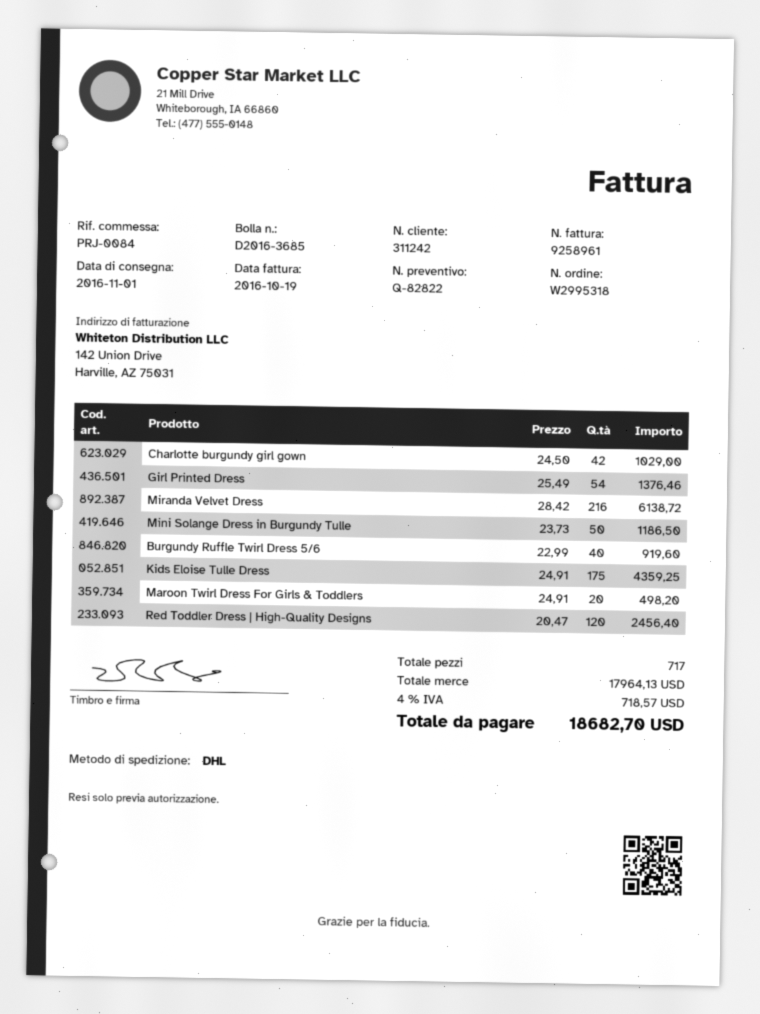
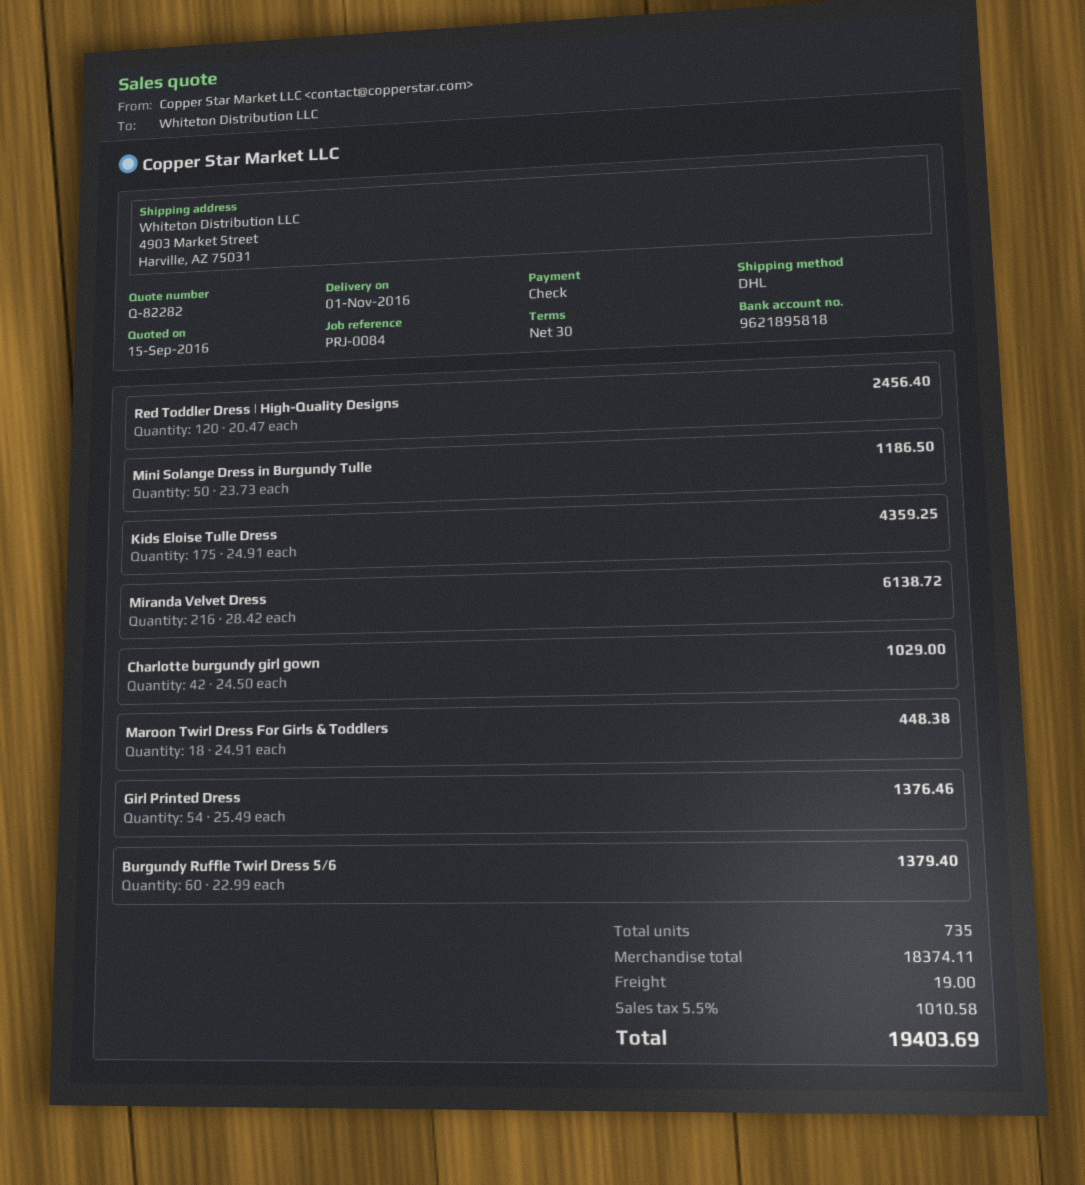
quote number: Q-82822 -> Q-82282
Burgundy Ruffle Twirl Dress 5/6: 40 x 22.99 = 919.60 -> 60 x 22.99 = 1379.40
Maroon Twirl Dress For Girls & Toddlers: 20 x 24.91 = 498.20 -> 18 x 24.91 = 448.38
total quantity: 717 -> 735
subtotal: 17964.13 -> 18374.11
shipping: none -> 19.00
tax: 4% = 718.57 -> 5.5% = 1010.58
total: 18682.70 -> 19403.69

